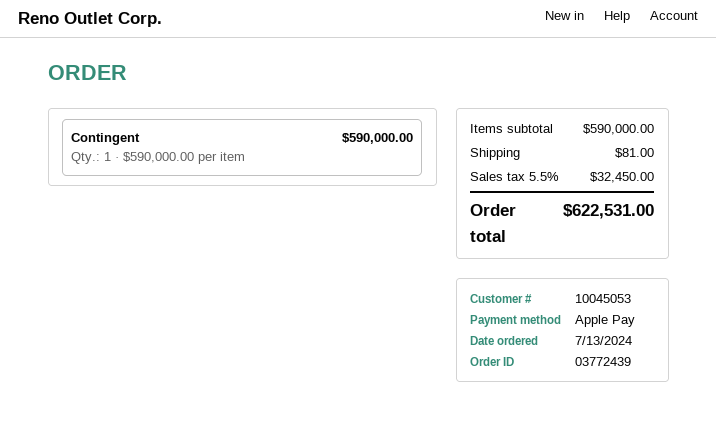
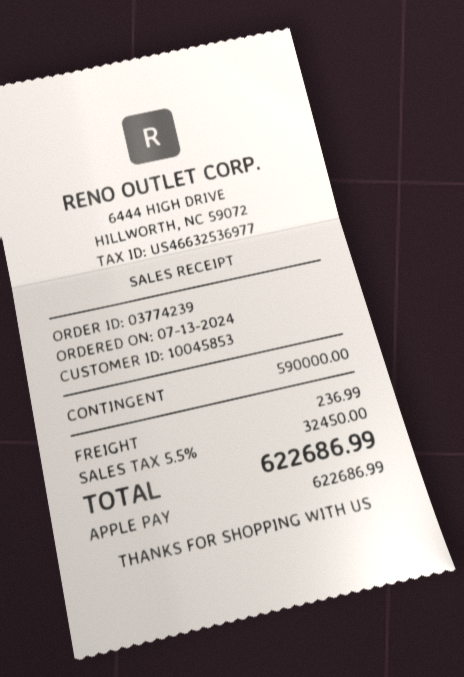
order number: 03772439 -> 03774239
customer number: 10045053 -> 10045853
shipping: 81.00 -> 236.99
total: 622531.00 -> 622686.99

